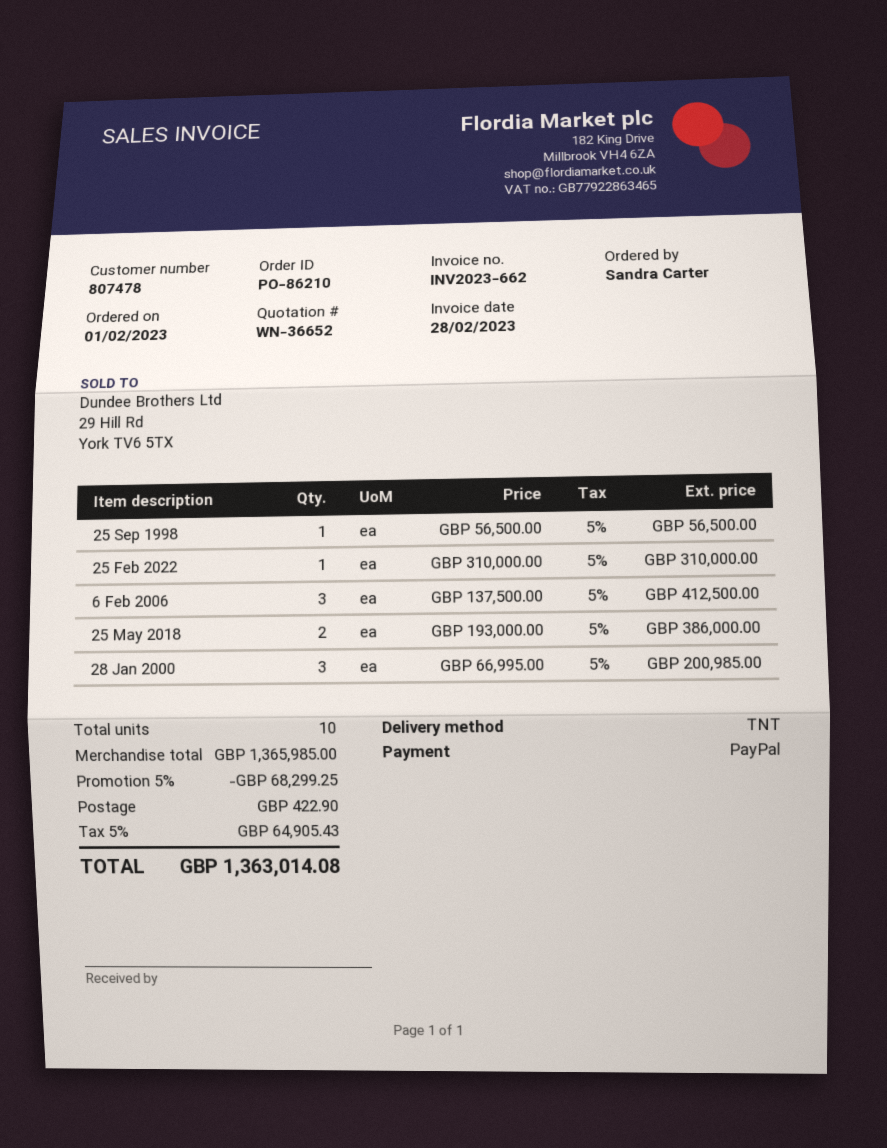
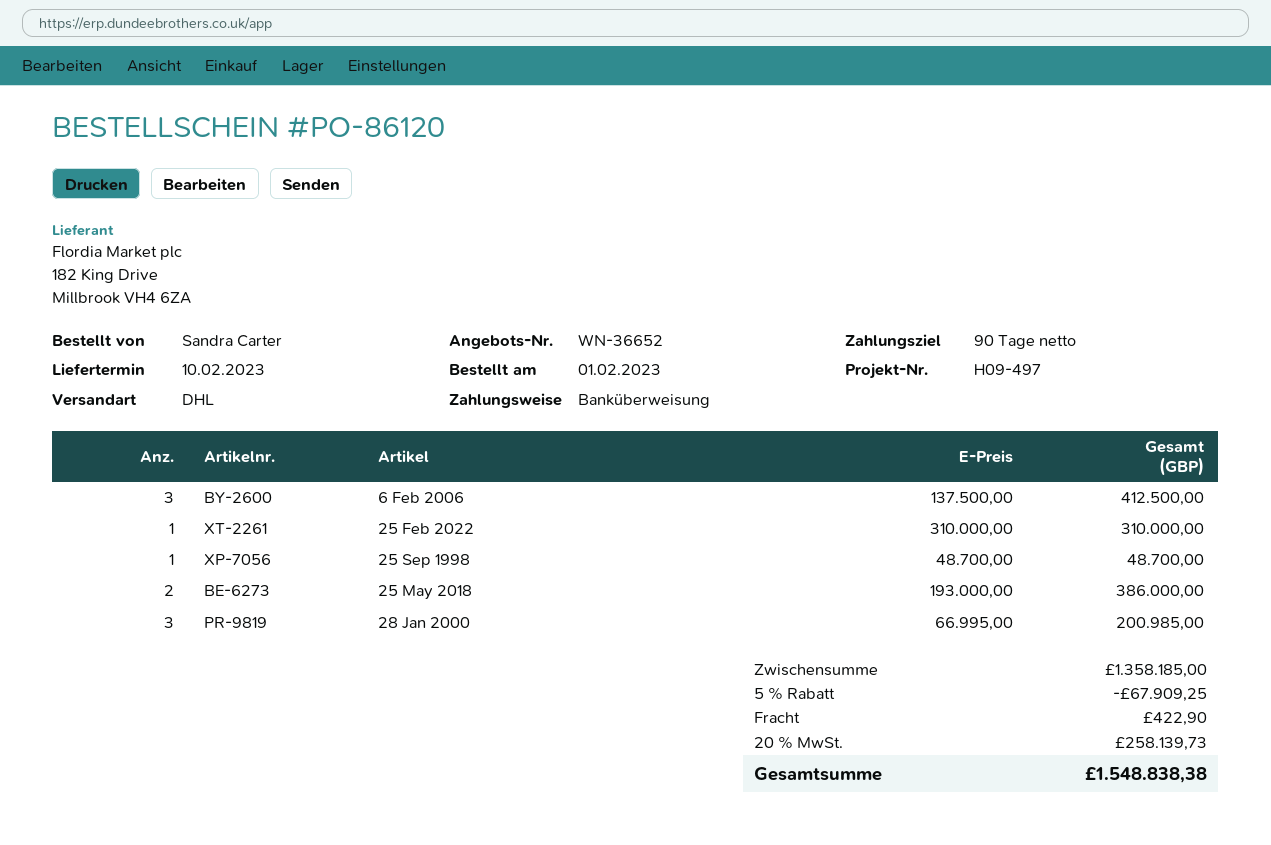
order number: PO-86210 -> PO-86120
payment method: PayPal -> bank transfer
shipping method: TNT -> DHL
25 Sep 1998: 1 x 56500.00 = 56500.00 -> 1 x 48700.00 = 48700.00
subtotal: 1365985.00 -> 1358185.00
discount: 5% = 68299.25 -> 5% = 67909.25
tax: 5% = 64905.43 -> 20% = 258139.73
total: 1363014.08 -> 1548838.38

